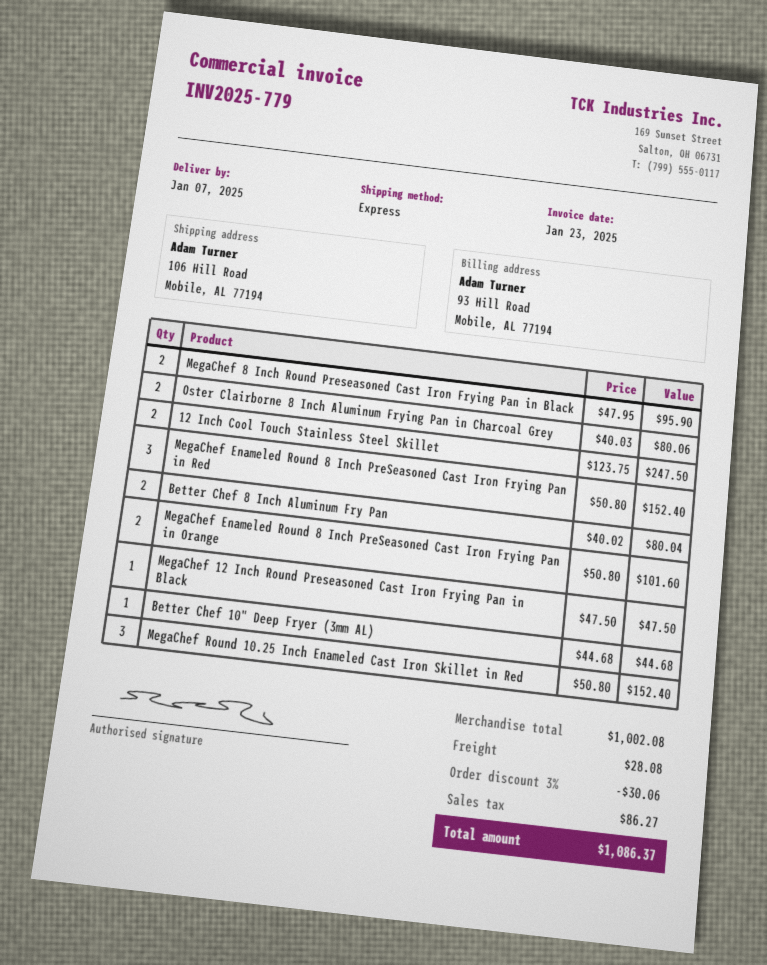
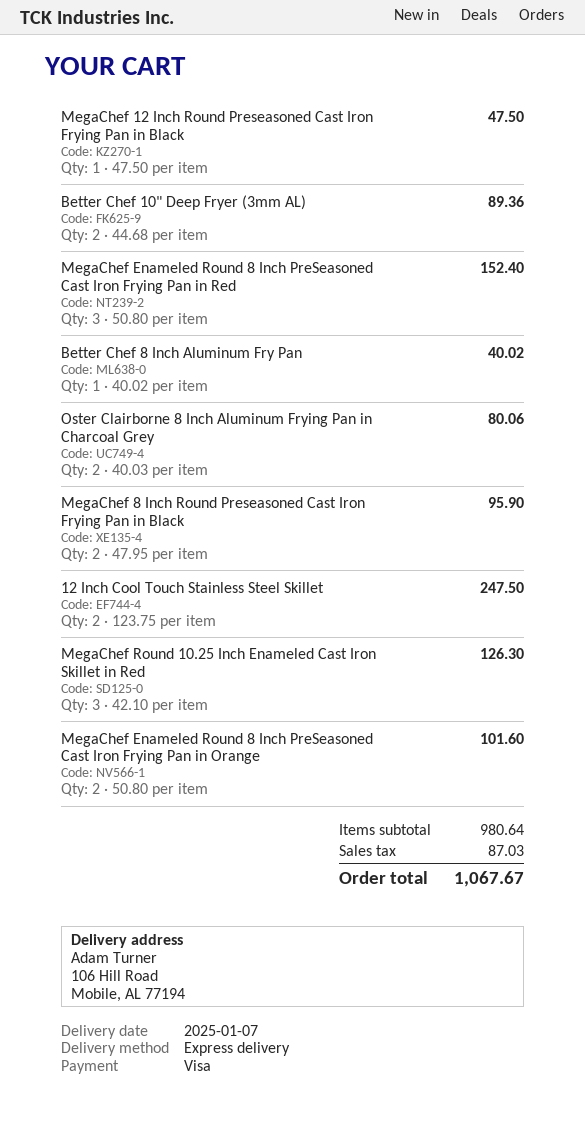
Better Chef 8 Inch Aluminum Fry Pan: 2 x 40.02 = 80.04 -> 1 x 40.02 = 40.02
Better Chef 10" Deep Fryer (3mm AL): 1 x 44.68 = 44.68 -> 2 x 44.68 = 89.36
MegaChef Round 10.25 Inch Enameled Cast Iron Skillet in Red: 3 x 50.80 = 152.40 -> 3 x 42.10 = 126.30
subtotal: 1002.08 -> 980.64
discount: 3% = 30.06 -> none
shipping: 28.08 -> none
tax: 86.27 -> 87.03
total: 1086.37 -> 1067.67

